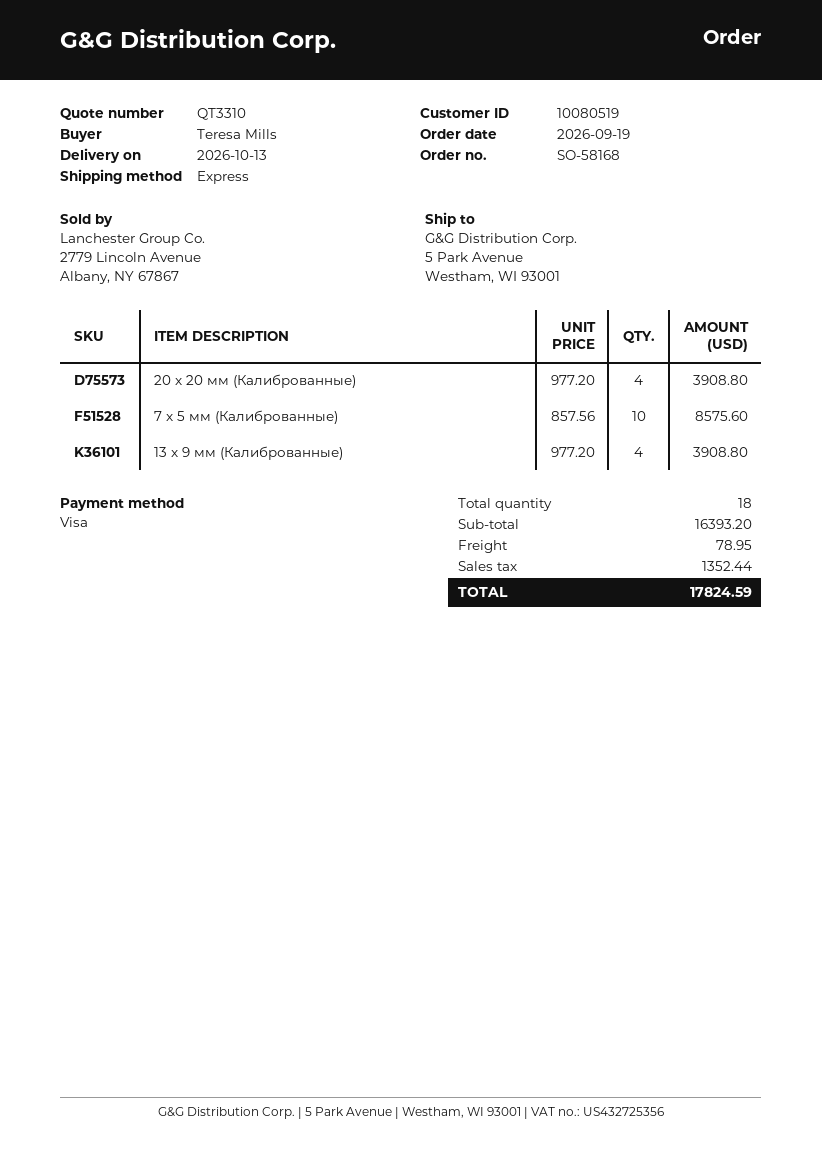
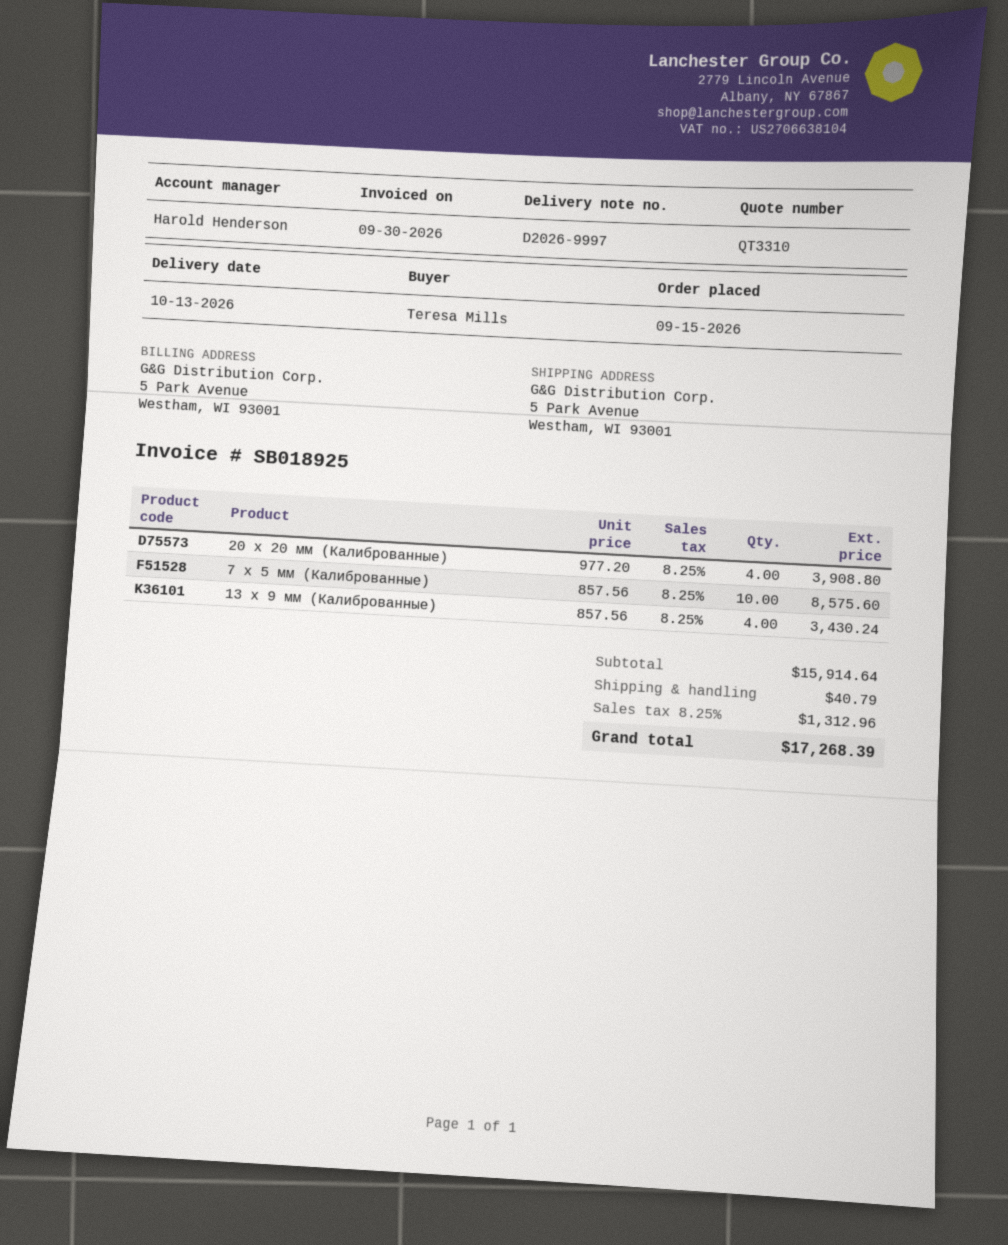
order date: 2026-09-19 -> 2026-09-15
13 x 9 мм (Калиброванные): 4 x 977.20 = 3908.80 -> 4 x 857.56 = 3430.24
subtotal: 16393.20 -> 15914.64
shipping: 78.95 -> 40.79
tax: 1352.44 -> 1312.96
total: 17824.59 -> 17268.39

